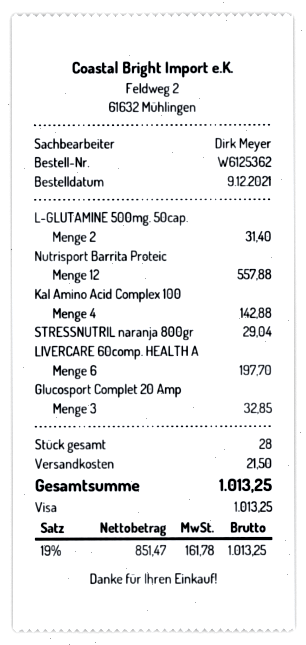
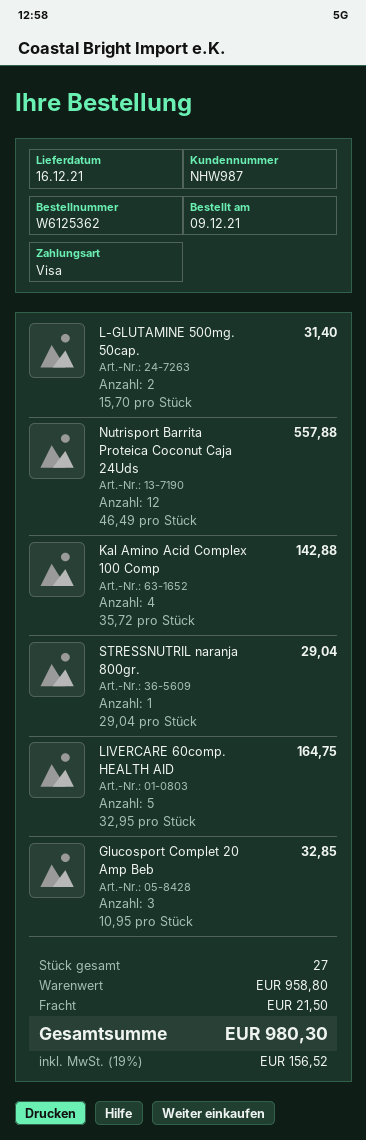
LIVERCARE 60comp. HEALTH A: 6 for 197.70 -> 5 for 164.75
total quantity: 28 -> 27
tax: 19% = 161.78 -> 19% = 156.52
total: 1013.25 -> 980.30

